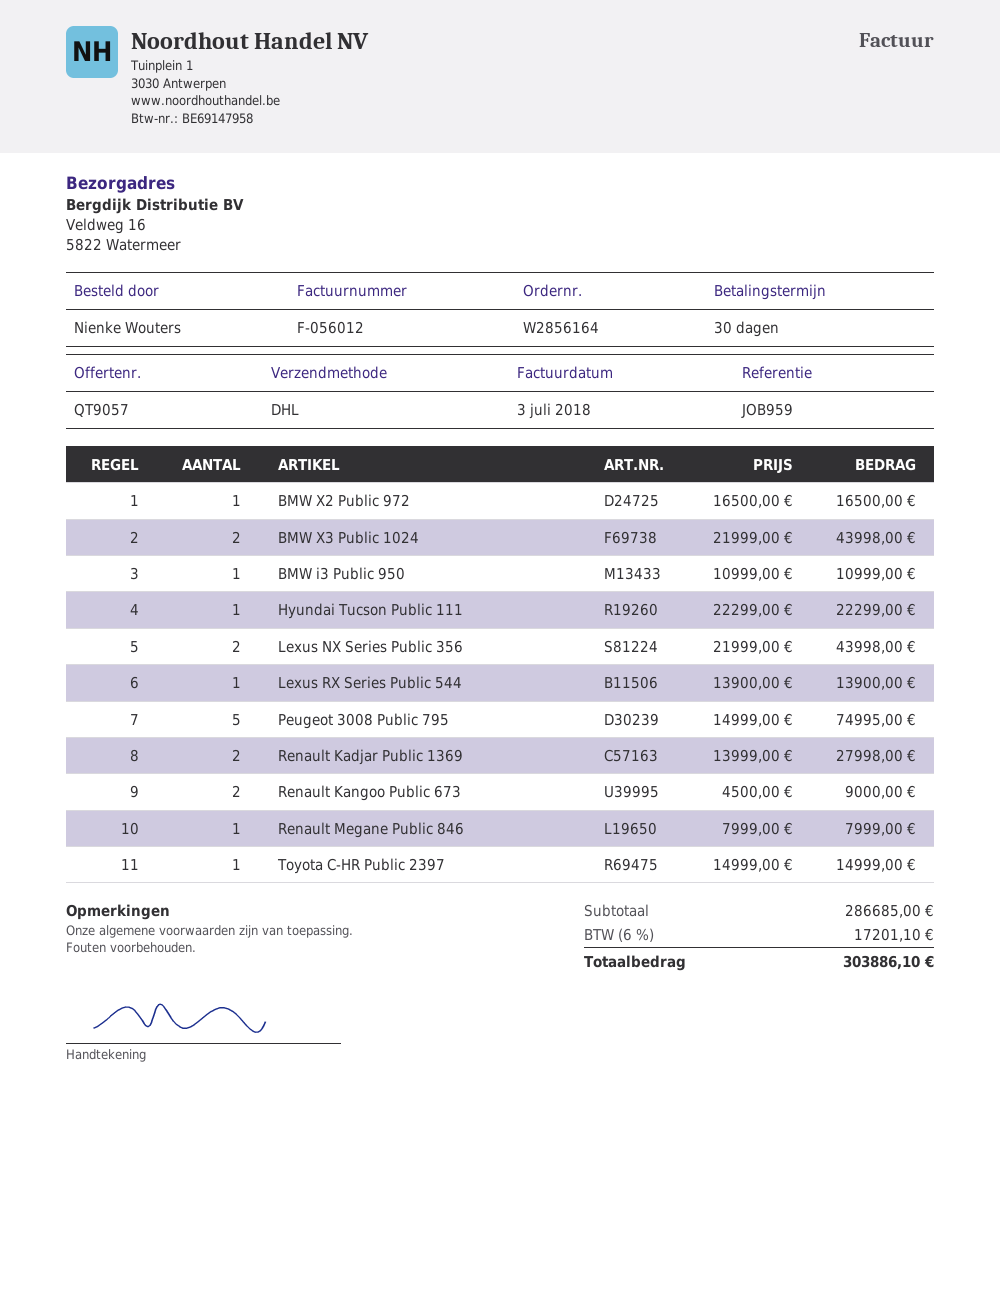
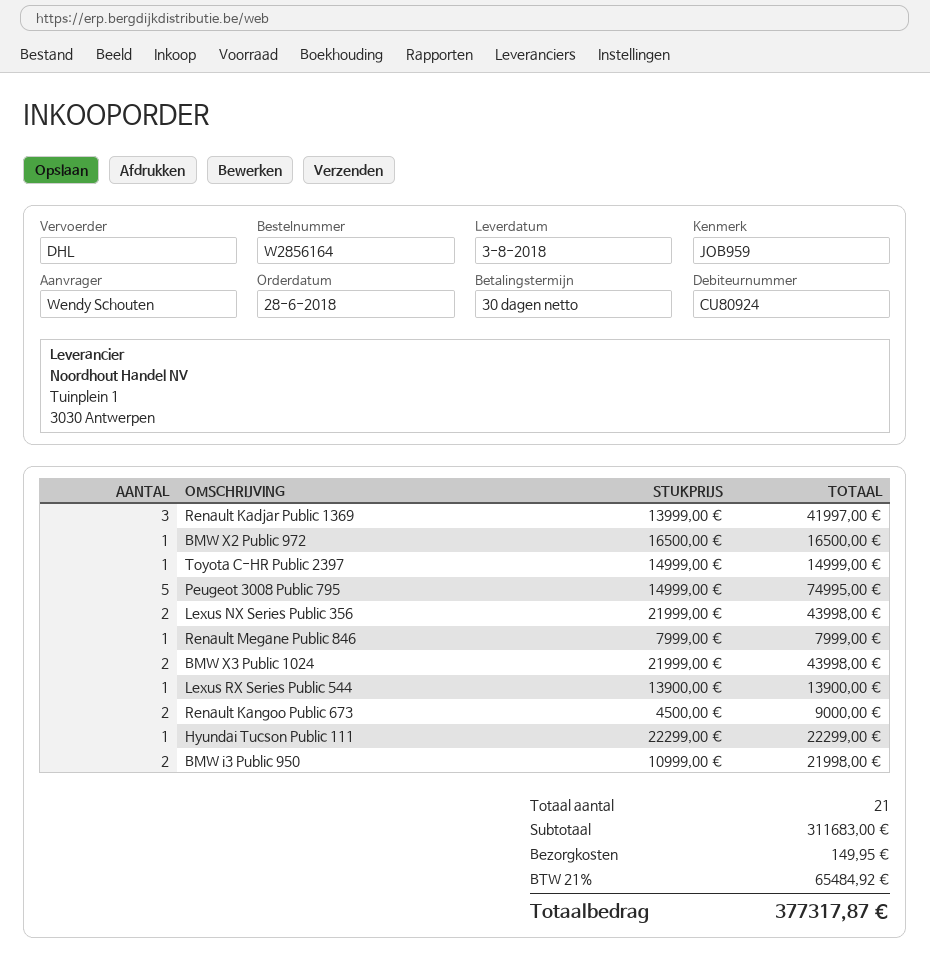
ordered by: Nienke Wouters -> Wendy Schouten
BMW i3 Public 950: 1 x 10999.00 = 10999.00 -> 2 x 10999.00 = 21998.00
Renault Kadjar Public 1369: 2 x 13999.00 = 27998.00 -> 3 x 13999.00 = 41997.00
subtotal: 286685.00 -> 311683.00
shipping: none -> 149.95
tax: 6% = 17201.10 -> 21% = 65484.92
total: 303886.10 -> 377317.87

